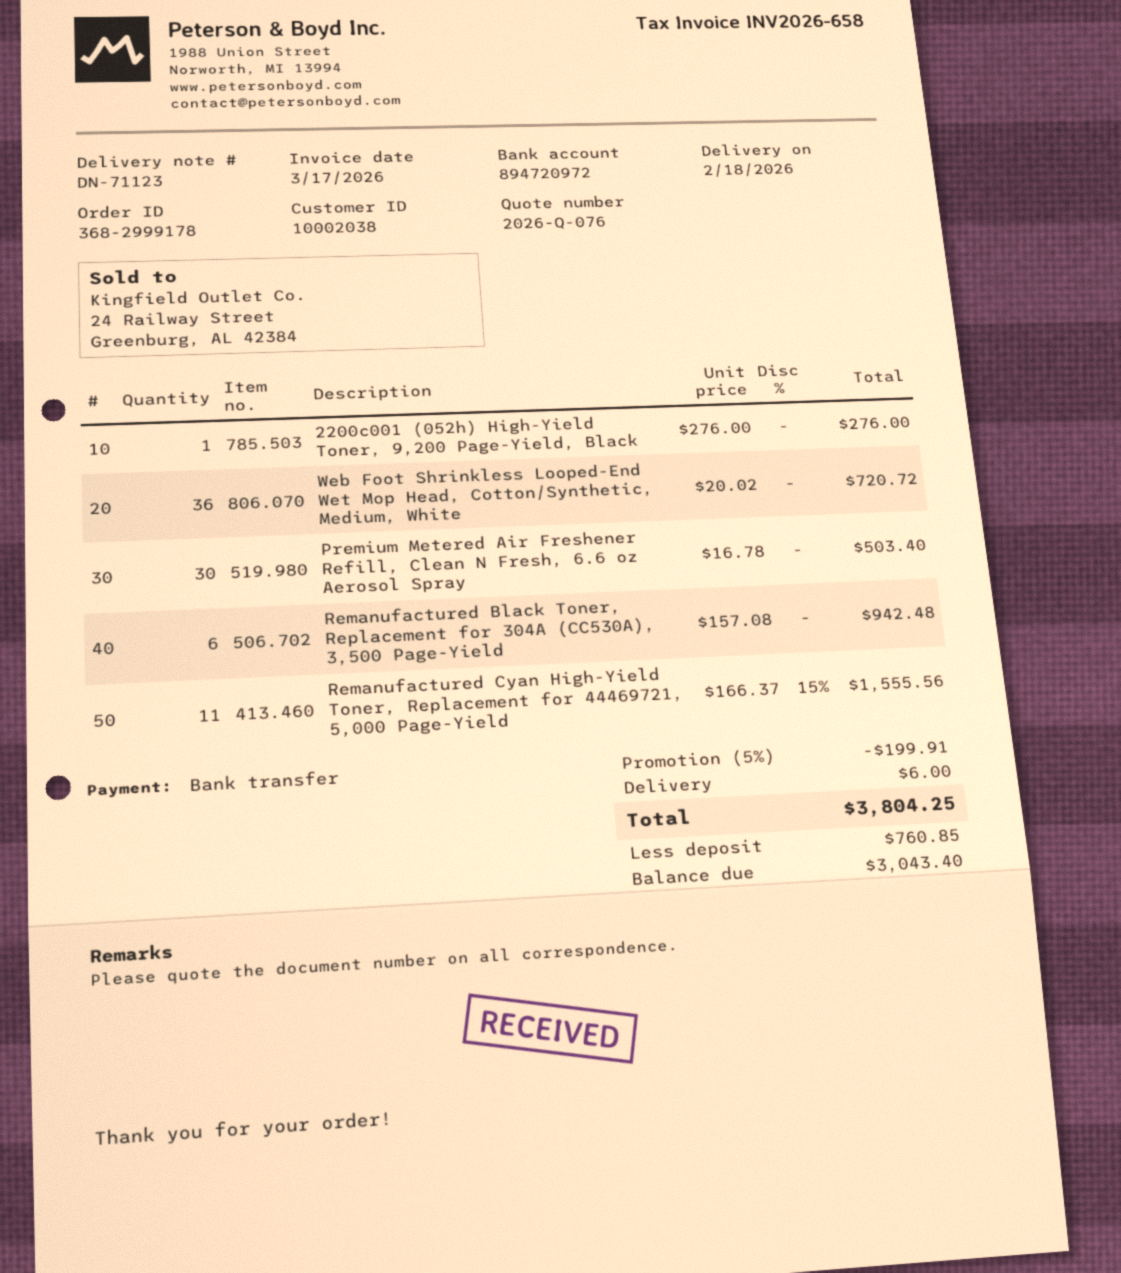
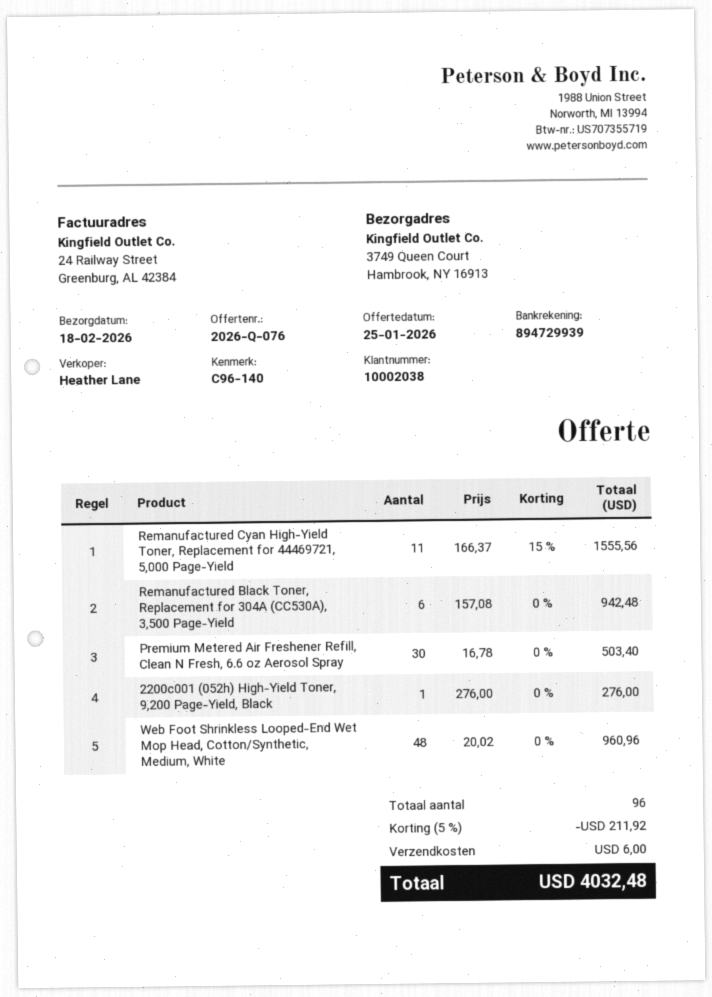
bank account: 894720972 -> 894729939
Web Foot Shrinkless Looped-End Wet Mop Head, Cotton/Synthetic, Medium, White: 36 x 20.02 = 720.72 -> 48 x 20.02 = 960.96
discount: 5% = 199.91 -> 5% = 211.92
total: 3804.25 -> 4032.48

